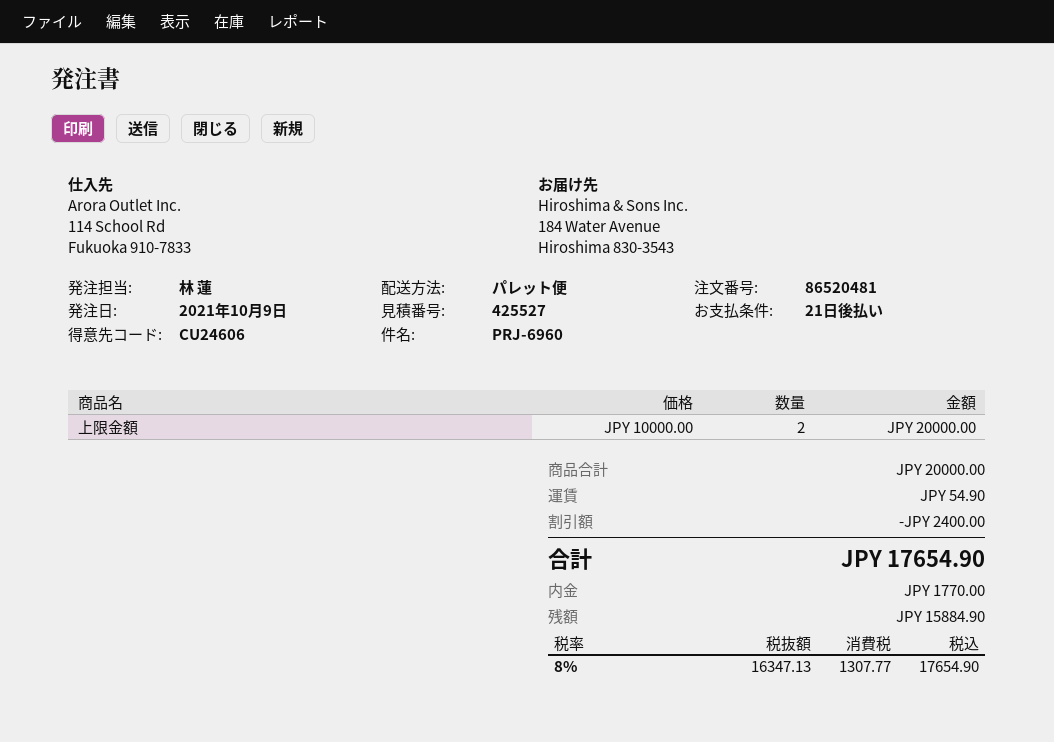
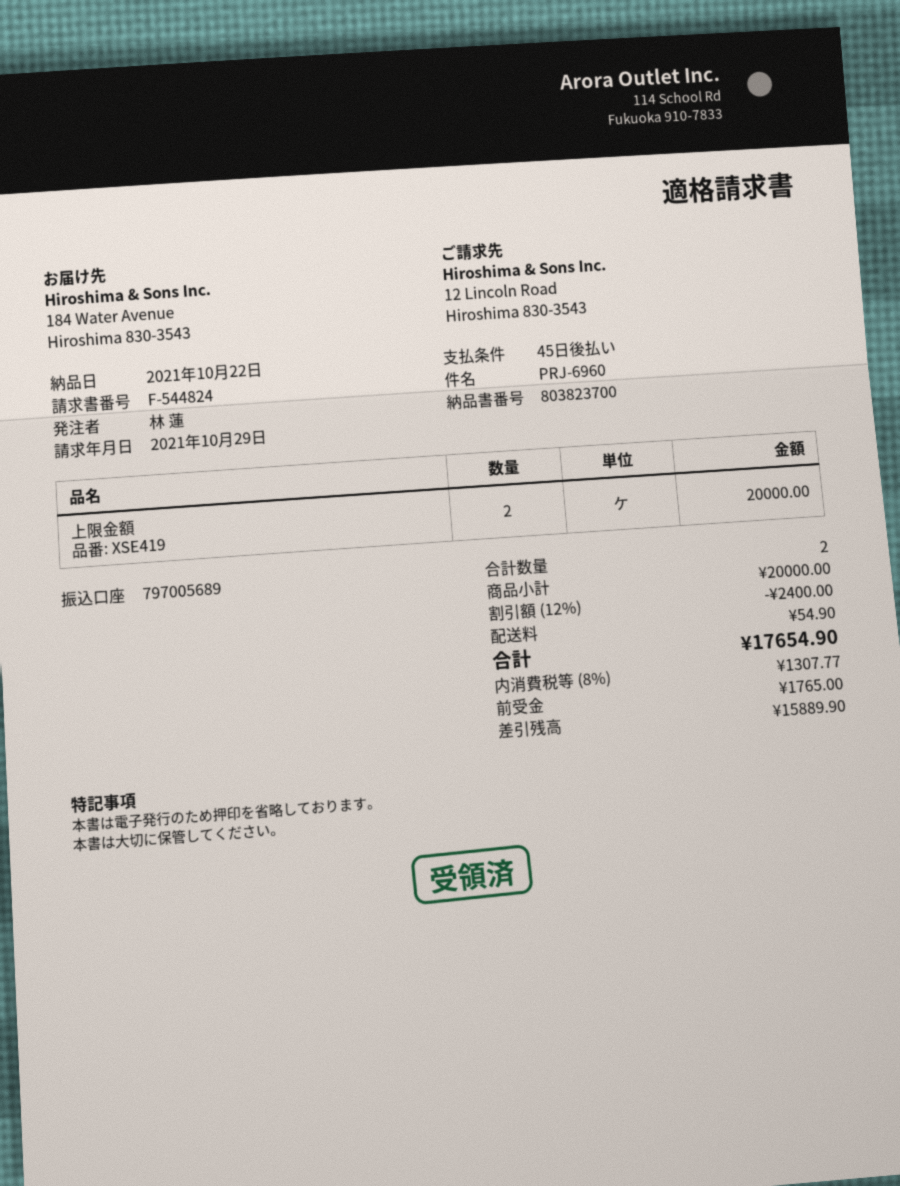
payment terms: 21 days -> 45 days
deposit: 1770.00 -> 1765.00
balance: 15884.90 -> 15889.90

